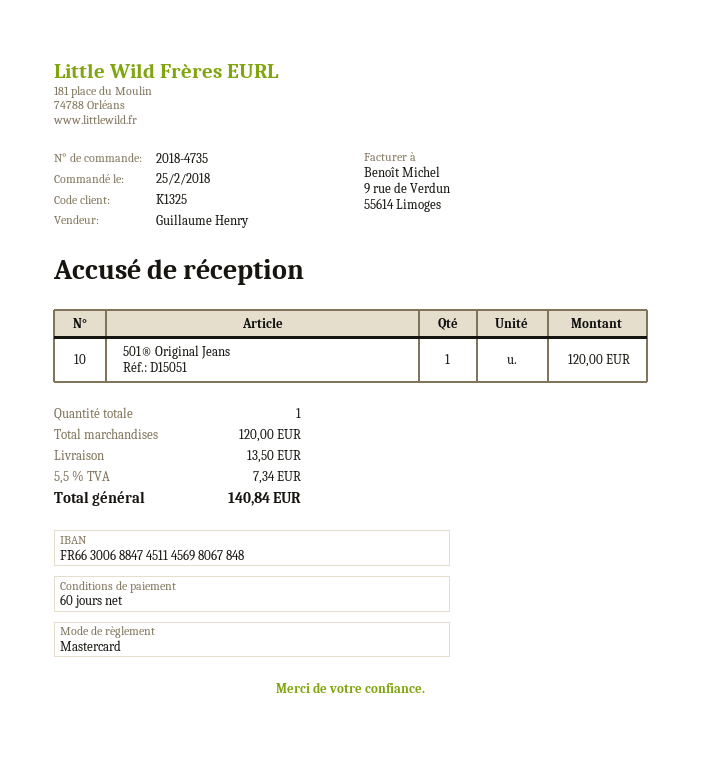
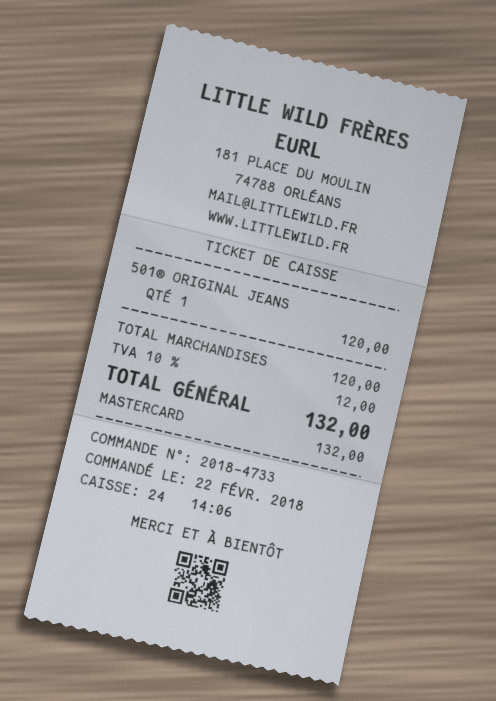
order number: 2018-4735 -> 2018-4733
order date: 2018-02-25 -> 2018-02-22
shipping: 13.50 -> none
tax: 5.5% = 7.34 -> 10% = 12.00
total: 140.84 -> 132.00

